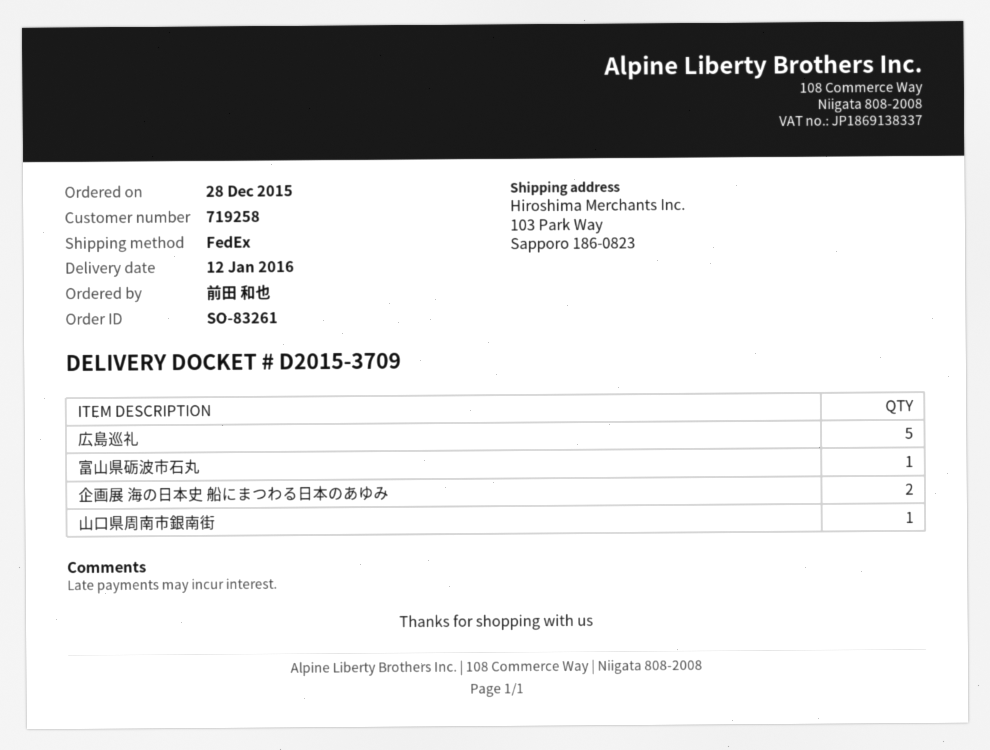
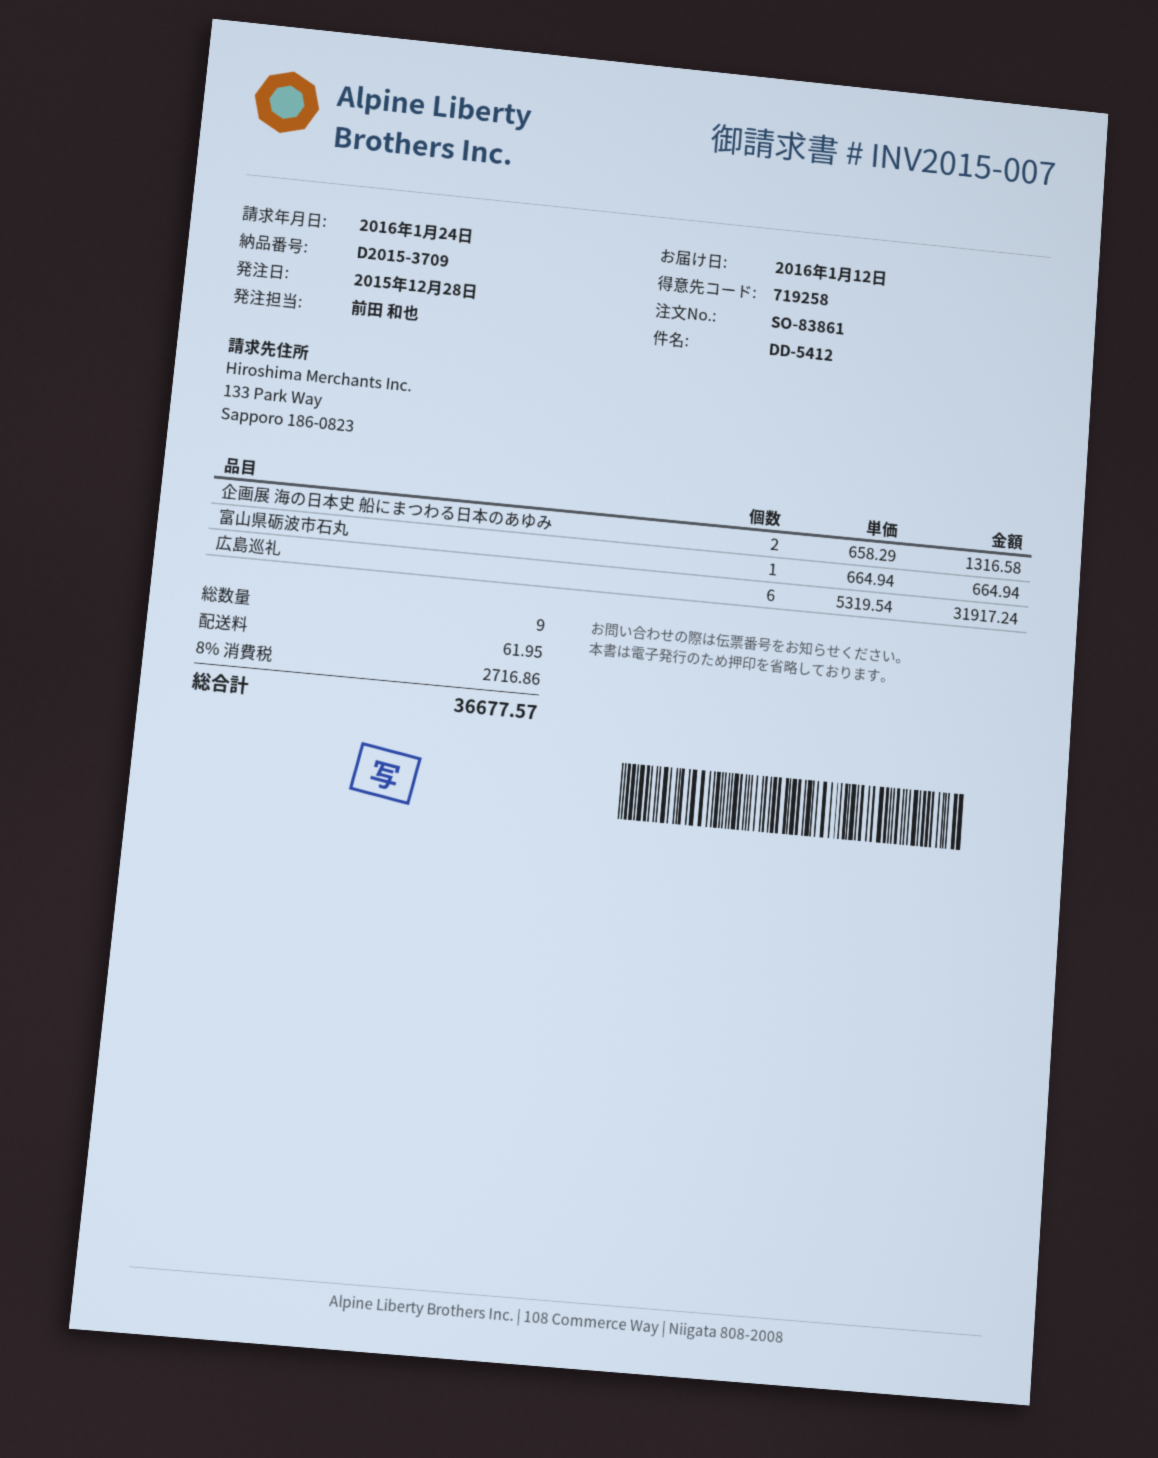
order number: SO-83261 -> SO-83861
広島巡礼: 5 -> 6
山口県周南市銀南街: 1 -> none

